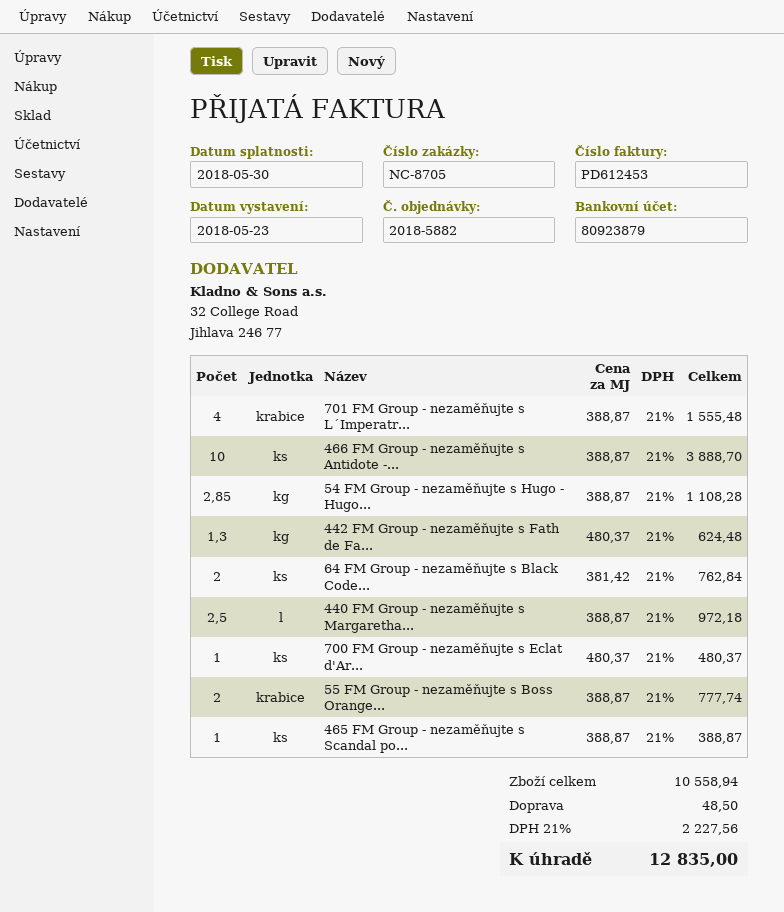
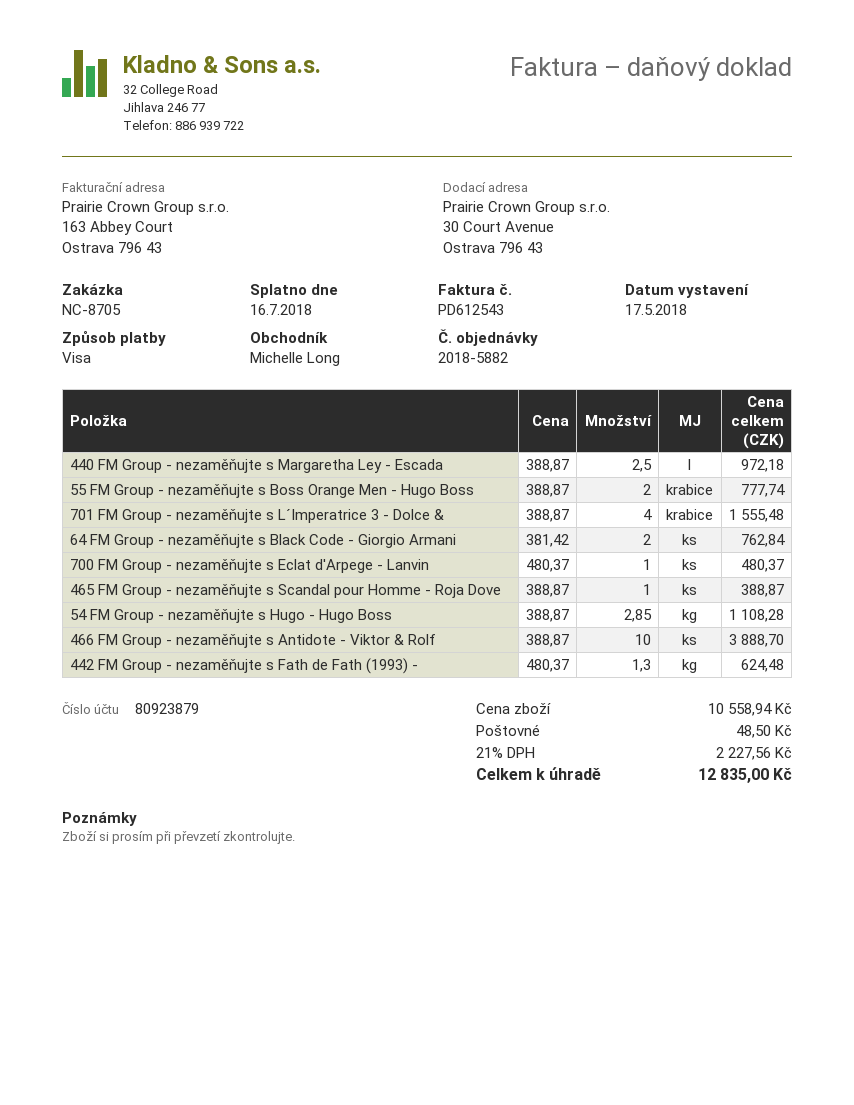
invoice number: PD612453 -> PD612543
invoice date: 2018-05-23 -> 2018-05-17
due date: 2018-05-30 -> 2018-07-16

